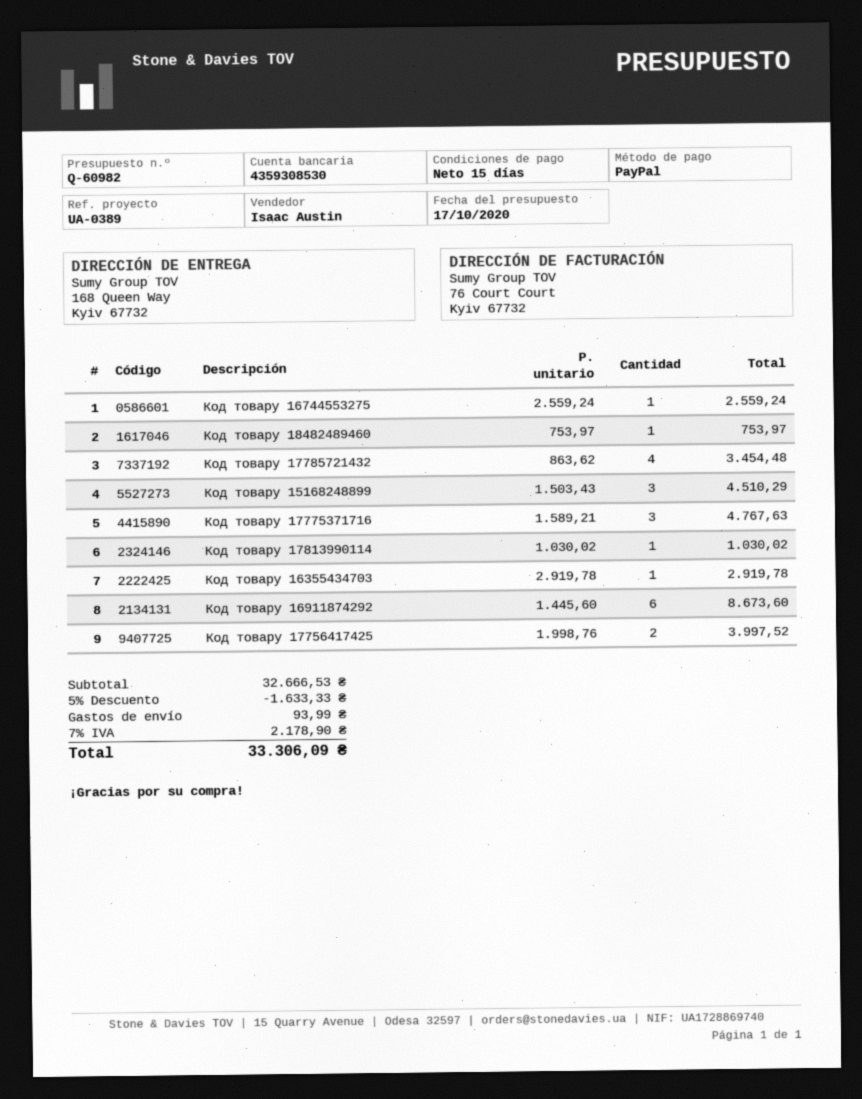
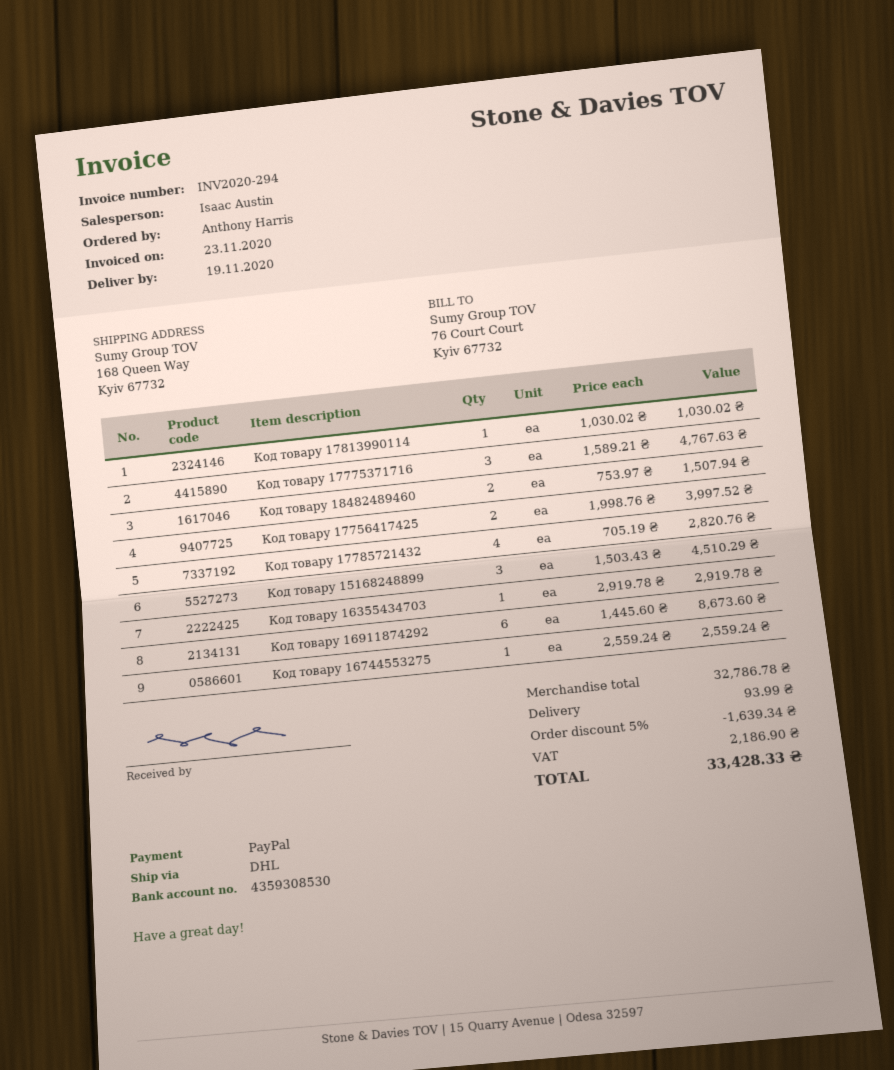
Код товару 18482489460: 1 x 753.97 = 753.97 -> 2 x 753.97 = 1507.94
Код товару 17785721432: 4 x 863.62 = 3454.48 -> 4 x 705.19 = 2820.76
subtotal: 32666.53 -> 32786.78
discount: 5% = 1633.33 -> 5% = 1639.34
tax: 2178.90 -> 2186.90
total: 33306.09 -> 33428.33

